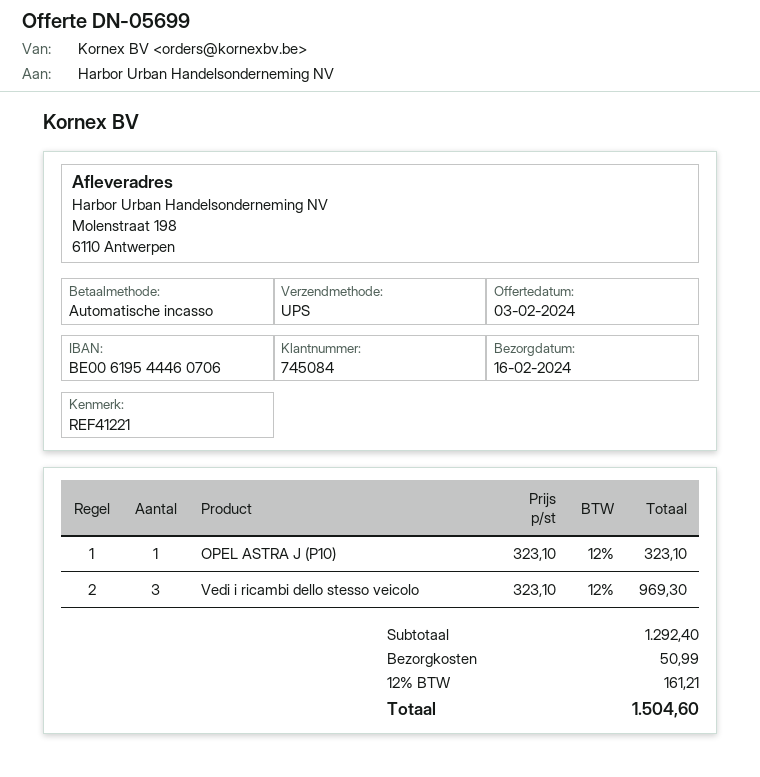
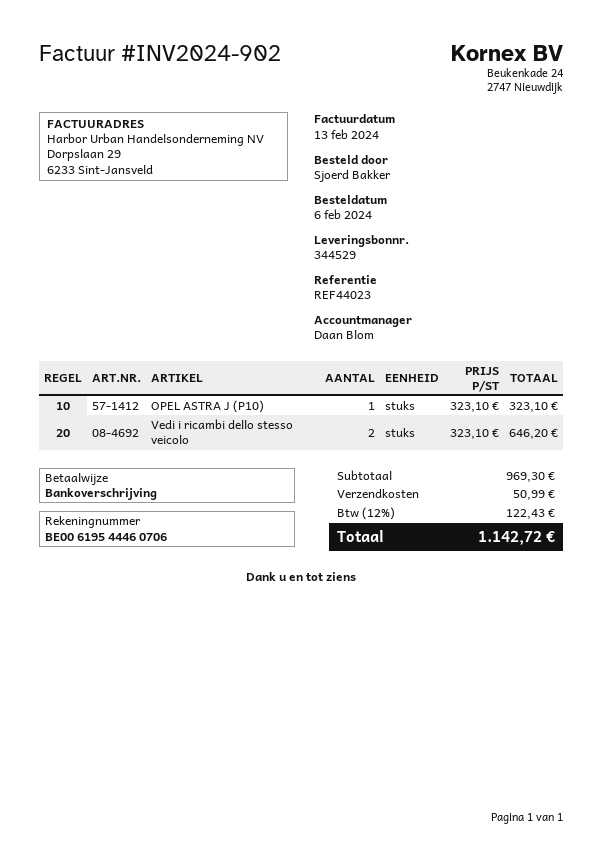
reference: REF41221 -> REF44023
payment method: direct debit -> bank transfer
Vedi i ricambi dello stesso veicolo: 3 x 323.10 = 969.30 -> 2 x 323.10 = 646.20
subtotal: 1292.40 -> 969.30
tax: 12% = 161.21 -> 12% = 122.43
total: 1504.60 -> 1142.72

